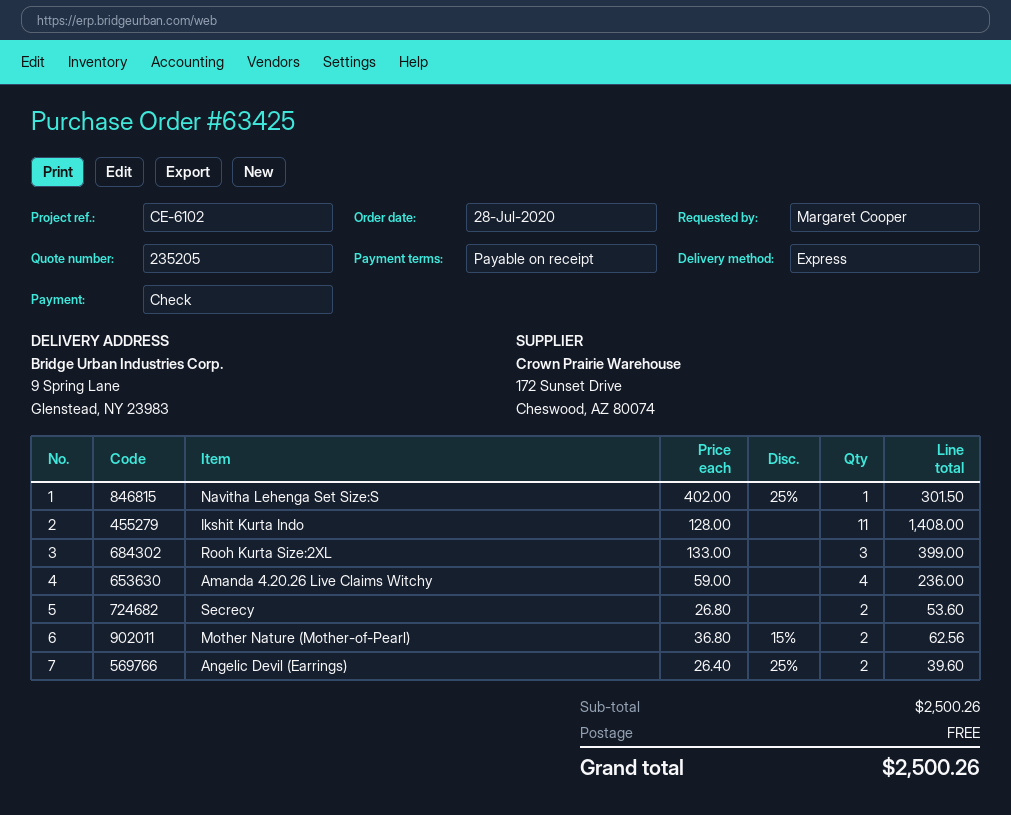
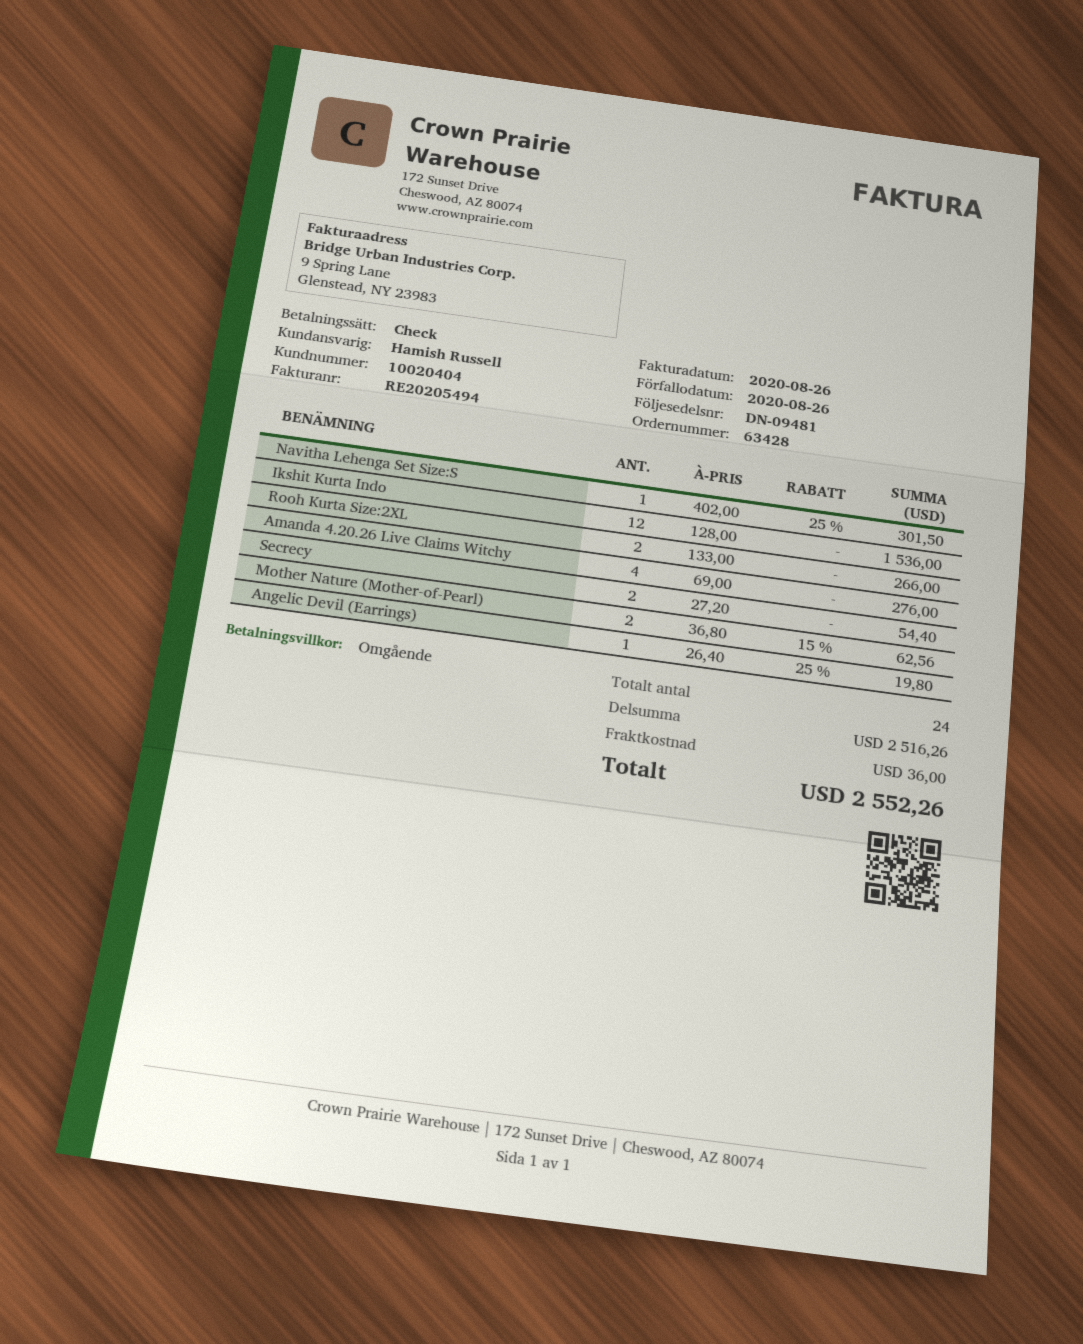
order number: 63425 -> 63428
Ikshit Kurta Indo: 11 x 128.00 = 1408.00 -> 12 x 128.00 = 1536.00
Rooh Kurta Size:2XL: 3 x 133.00 = 399.00 -> 2 x 133.00 = 266.00
Amanda 4.20.26 Live Claims Witchy: 4 x 59.00 = 236.00 -> 4 x 69.00 = 276.00
Secrecy: 2 x 26.80 = 53.60 -> 2 x 27.20 = 54.40
Angelic Devil (Earrings): 2 x 26.40 - 25% = 39.60 -> 1 x 26.40 - 25% = 19.80
subtotal: 2500.26 -> 2516.26
shipping: 0.00 -> 36.00
total: 2500.26 -> 2552.26

